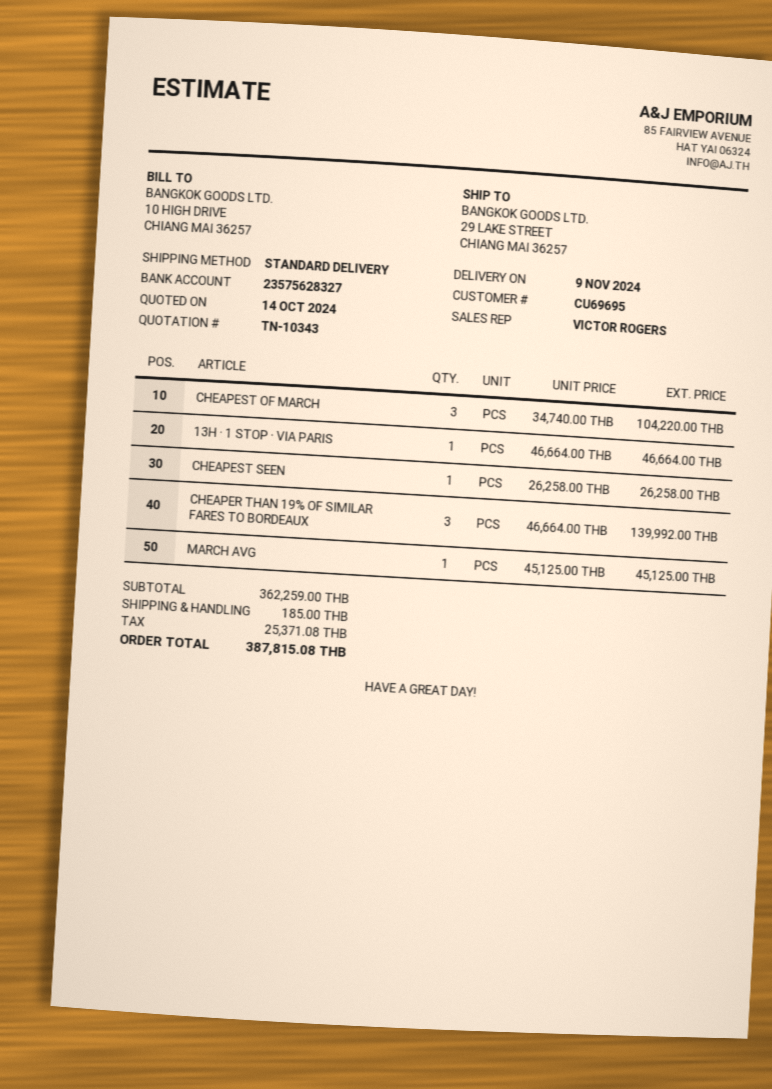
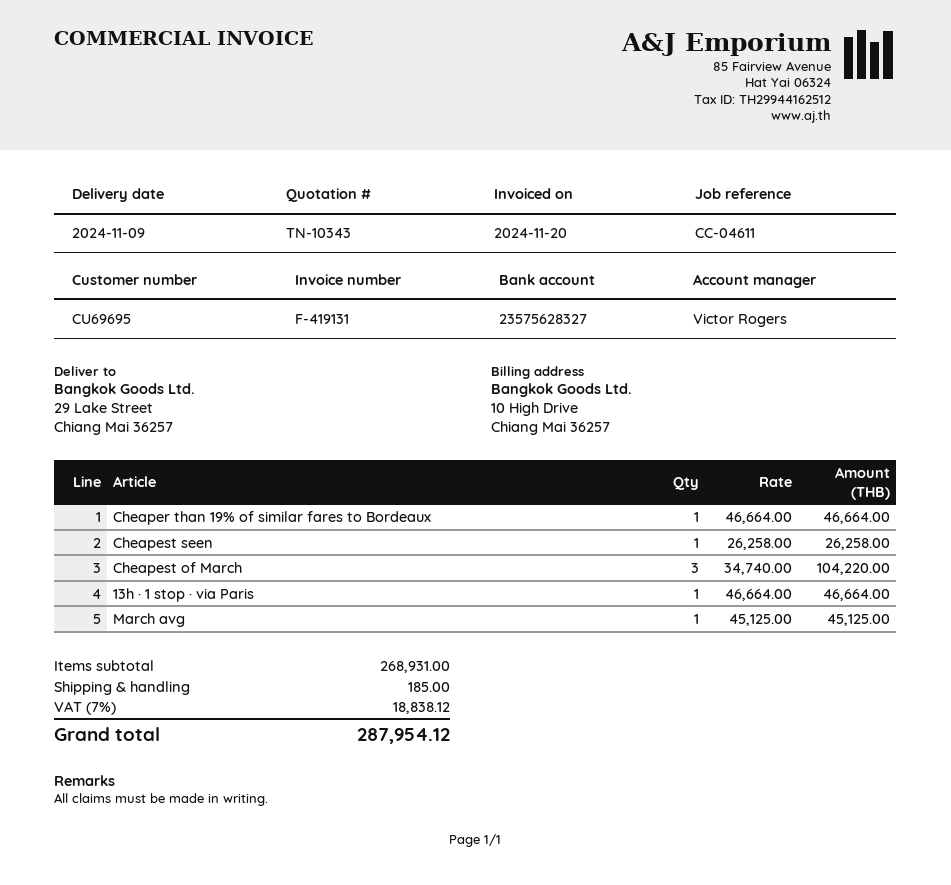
CHEAPER THAN 19% OF SIMILAR FARES TO BORDEAUX: 3 x 46664.00 = 139992.00 -> 1 x 46664.00 = 46664.00
subtotal: 362259.00 -> 268931.00
tax: 25371.08 -> 18838.12
total: 387815.08 -> 287954.12

